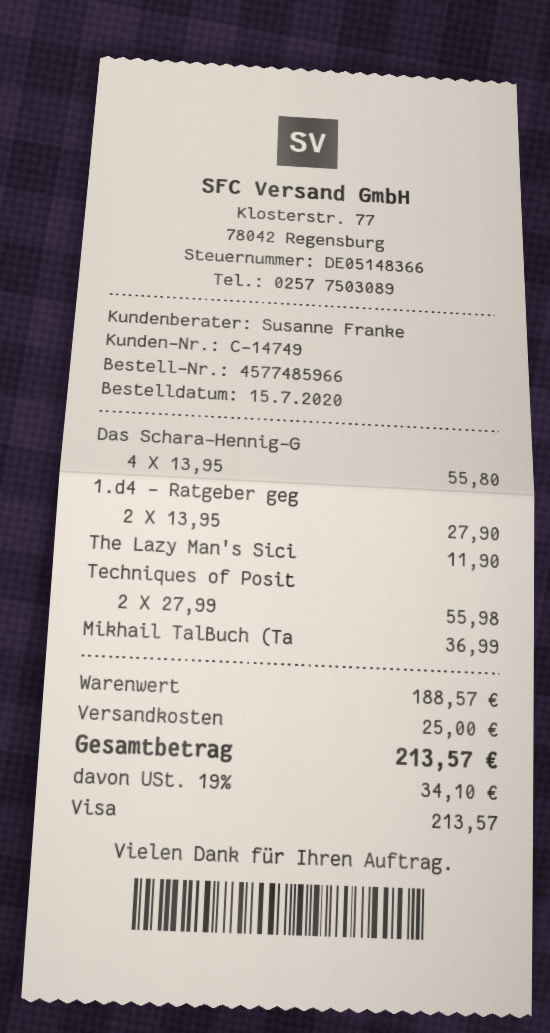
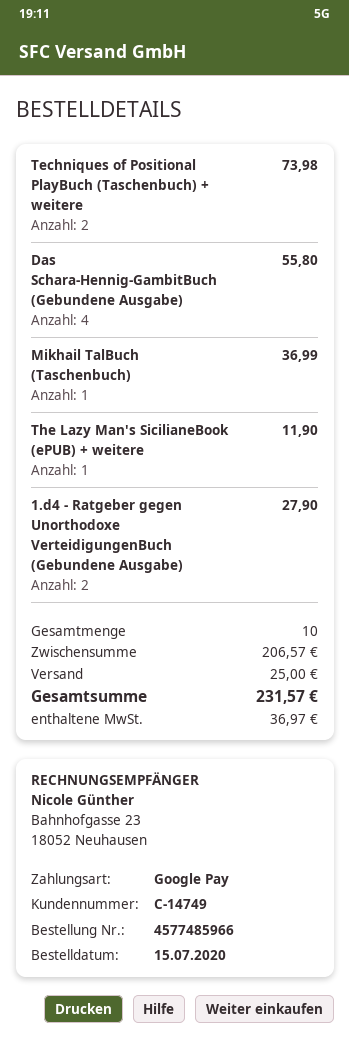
payment method: Visa -> Google Pay
Techniques of Posit: 2 for 55.98 -> 2 for 73.98
subtotal: 188.57 -> 206.57
tax: 34.10 -> 36.97
total: 213.57 -> 231.57

